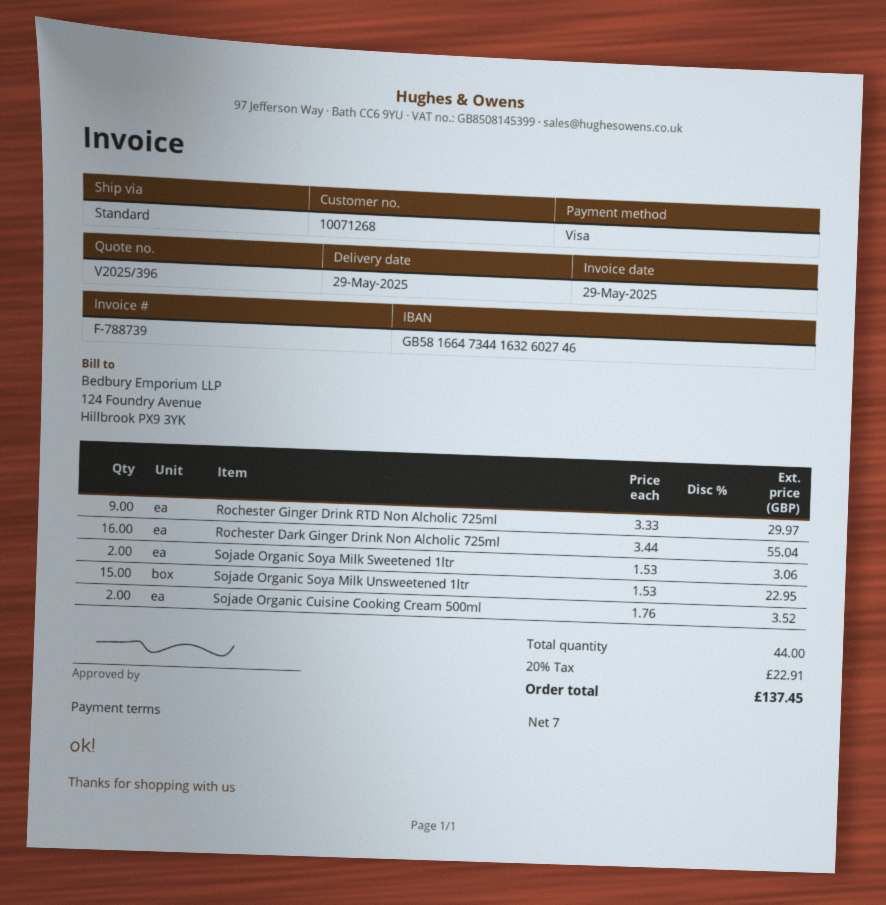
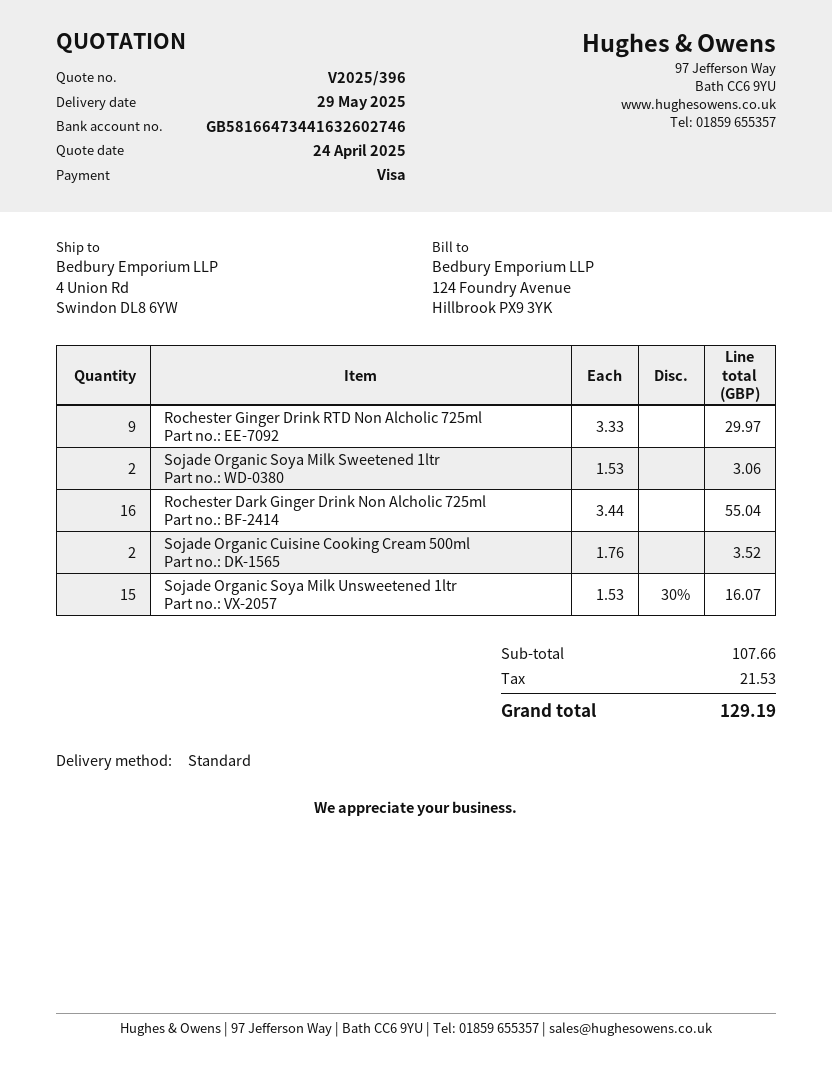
Sojade Organic Soya Milk Unsweetened 1ltr: 15 x 1.53 = 22.95 -> 15 x 1.53 - 30% = 16.07
tax: 22.91 -> 21.53
total: 137.45 -> 129.19

